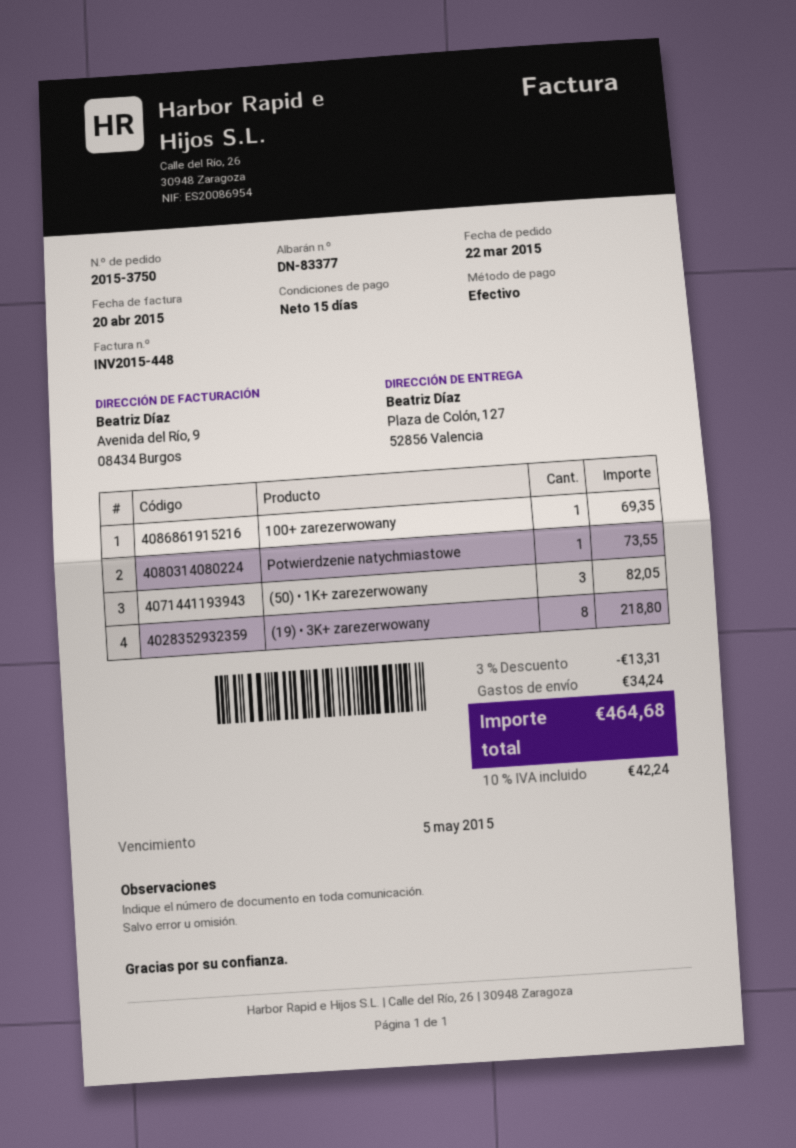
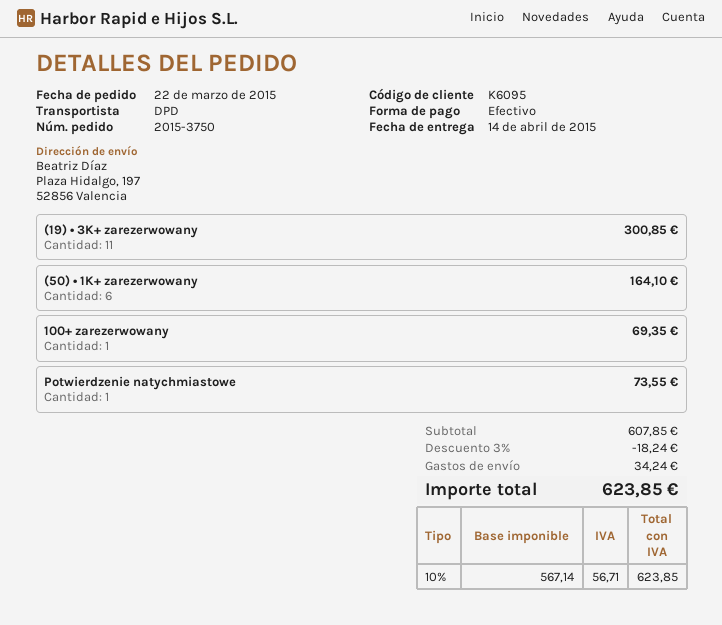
ship to: Plaza de Colón, 127, 52856 Valencia -> Plaza Hidalgo, 197, 52856 Valencia
(50) • 1K+ zarezerwowany: 3 for 82.05 -> 6 for 164.10
(19) • 3K+ zarezerwowany: 8 for 218.80 -> 11 for 300.85
discount: 3% = 13.31 -> 3% = 18.24
tax: 10% = 42.24 -> 10% = 56.71
total: 464.68 -> 623.85

